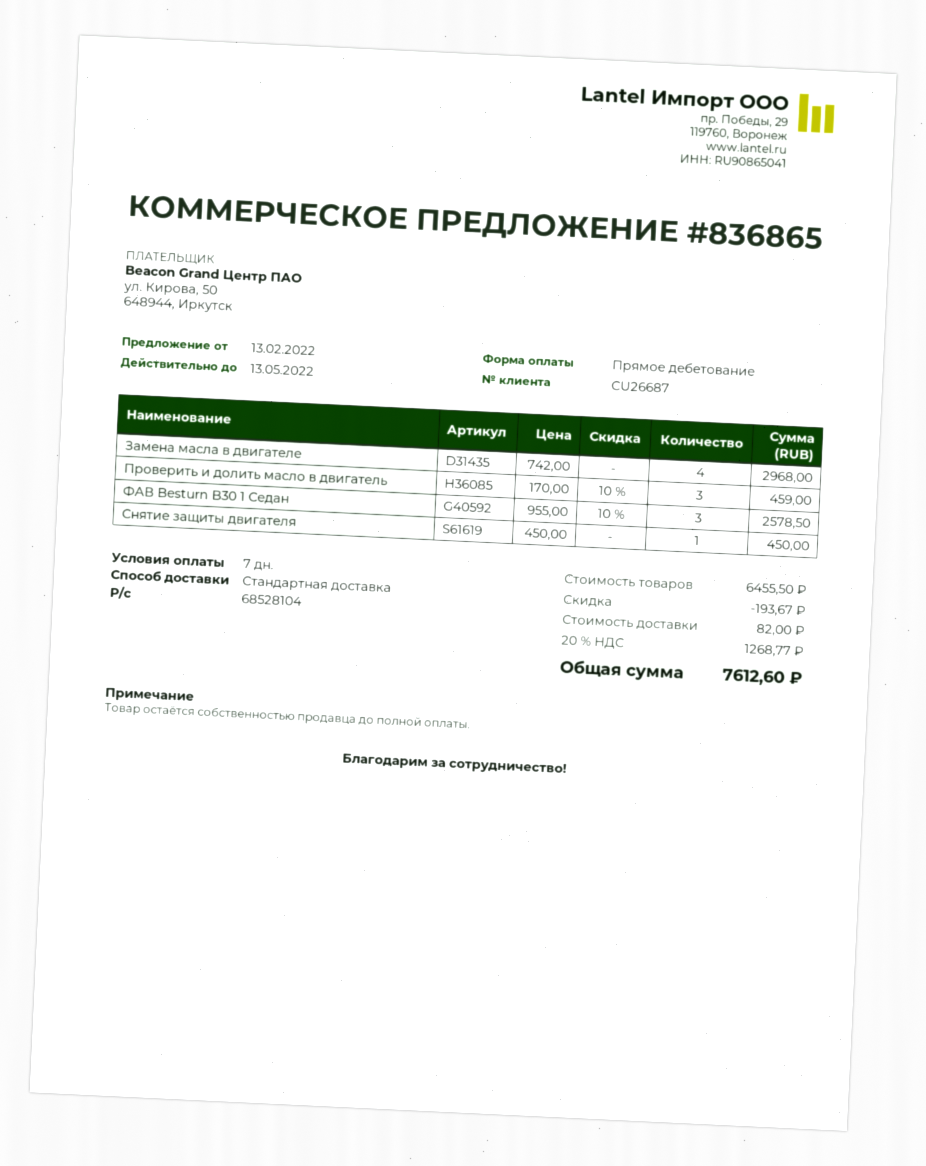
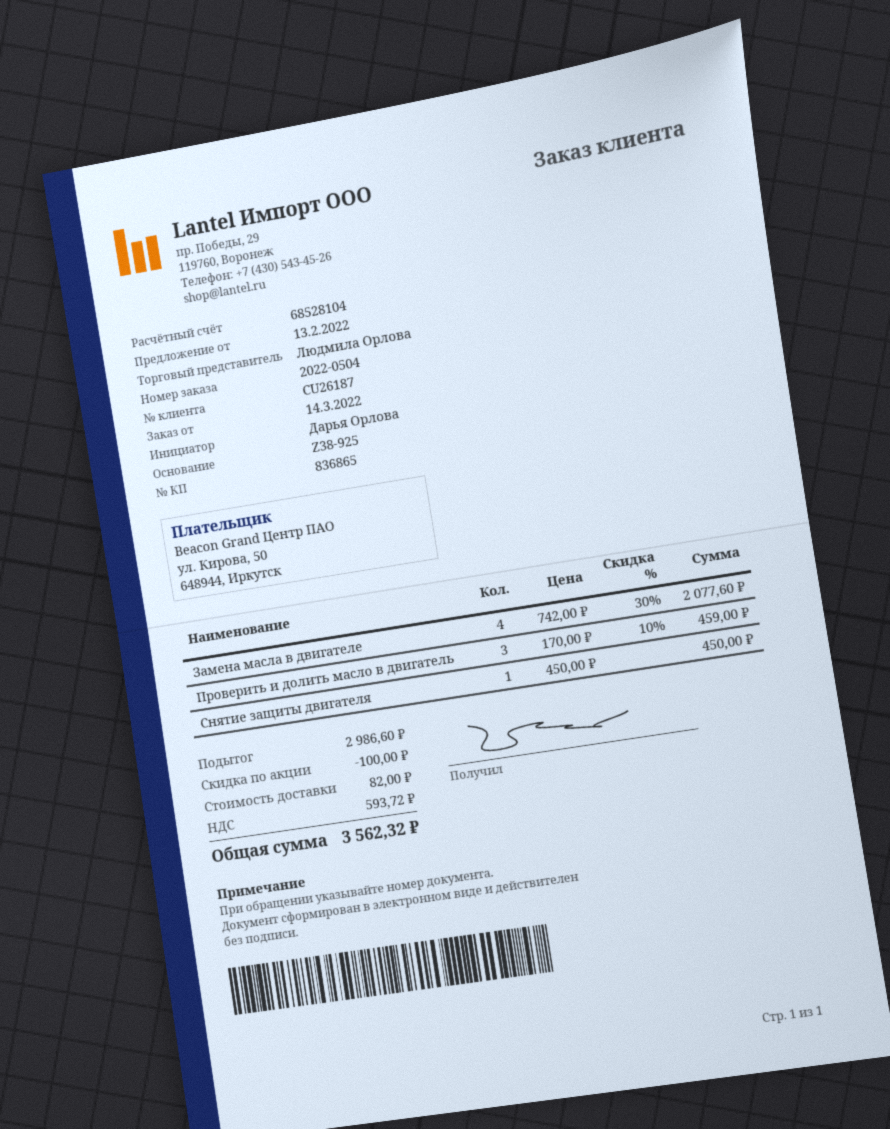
customer number: CU26687 -> CU26187
Замена масла в двигателе: 4 x 742.00 = 2968.00 -> 4 x 742.00 - 30% = 2077.60
ФАВ Besturn B30 1 Седан: 3 x 955.00 - 10% = 2578.50 -> none
subtotal: 6455.50 -> 2986.60
discount: 193.67 -> 100.00
tax: 1268.77 -> 593.72
total: 7612.60 -> 3562.32

